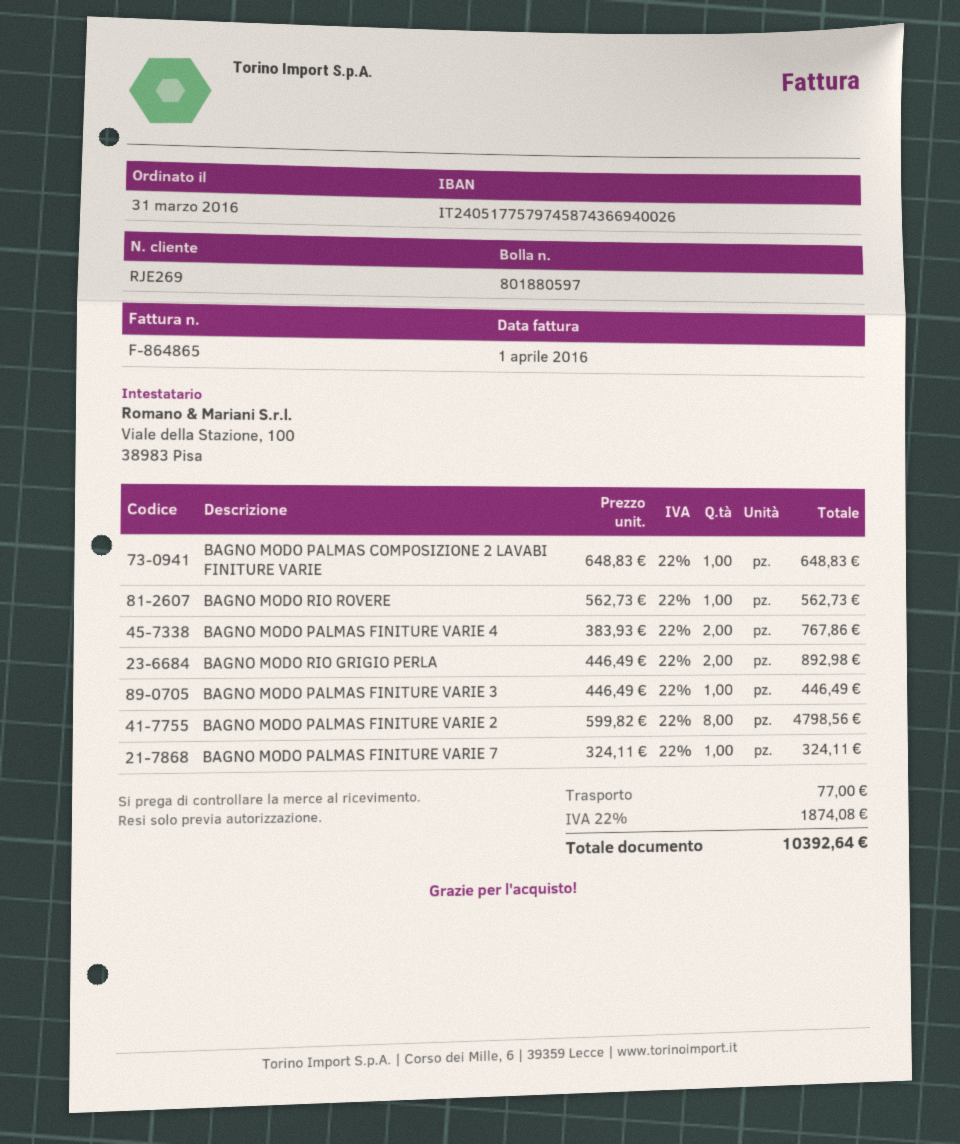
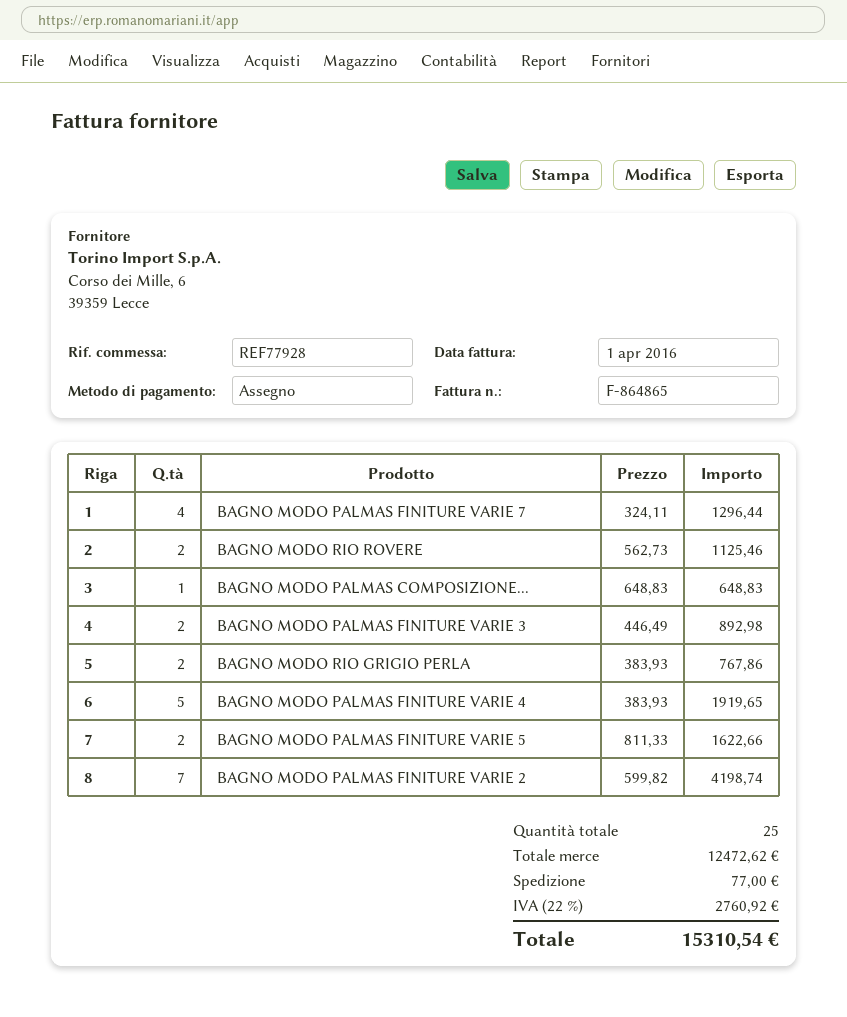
BAGNO MODO RIO ROVERE: 1 x 562.73 = 562.73 -> 2 x 562.73 = 1125.46
BAGNO MODO PALMAS FINITURE VARIE 4: 2 x 383.93 = 767.86 -> 5 x 383.93 = 1919.65
BAGNO MODO RIO GRIGIO PERLA: 2 x 446.49 = 892.98 -> 2 x 383.93 = 767.86
BAGNO MODO PALMAS FINITURE VARIE 3: 1 x 446.49 = 446.49 -> 2 x 446.49 = 892.98
BAGNO MODO PALMAS FINITURE VARIE 2: 8 x 599.82 = 4798.56 -> 7 x 599.82 = 4198.74
BAGNO MODO PALMAS FINITURE VARIE 7: 1 x 324.11 = 324.11 -> 4 x 324.11 = 1296.44
BAGNO MODO PALMAS FINITURE VARIE 5: none -> 2 x 811.33 = 1622.66
tax: 22% = 1874.08 -> 22% = 2760.92
total: 10392.64 -> 15310.54

